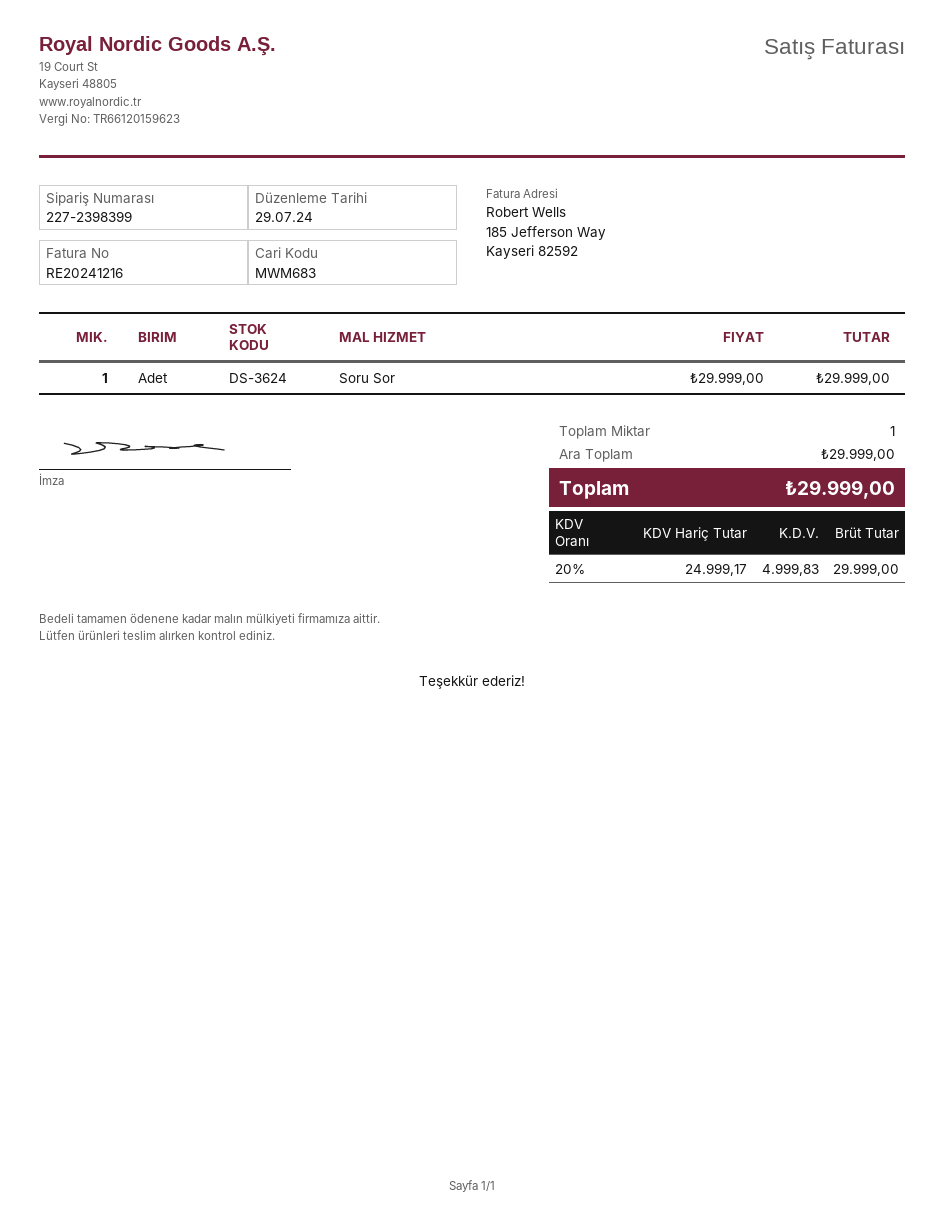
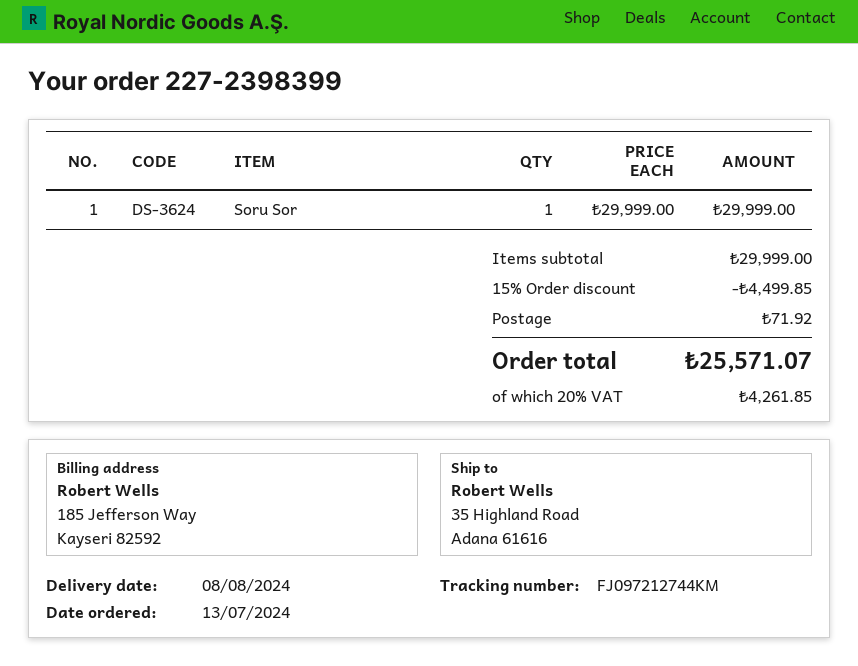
discount: none -> 15% = 4499.85
shipping: none -> 71.92
tax: 20% = 4999.83 -> 20% = 4261.85
total: 29999.00 -> 25571.07

